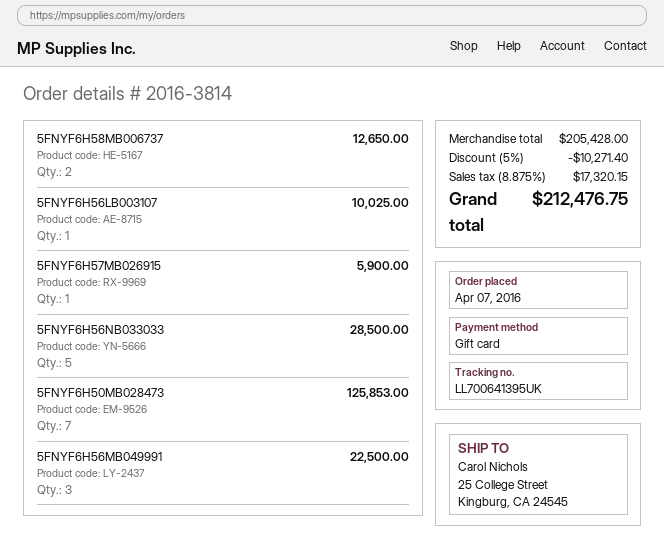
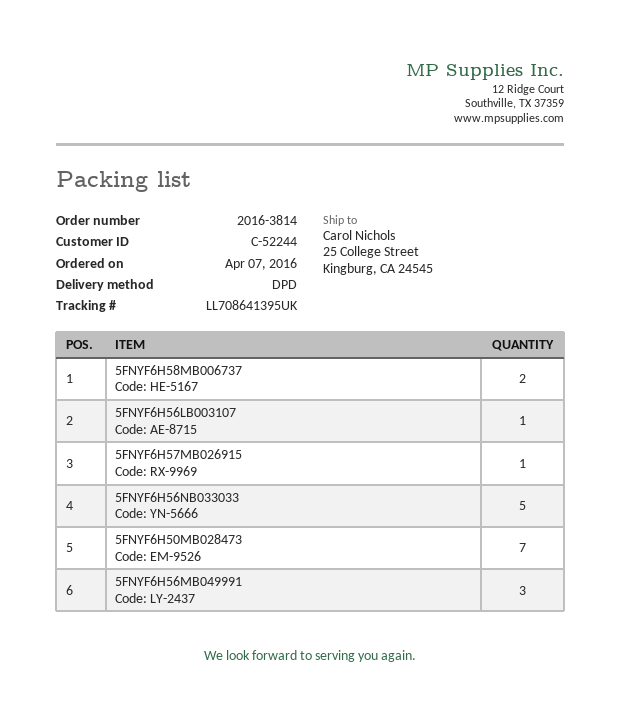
tracking number: LL700641395UK -> LL708641395UK

